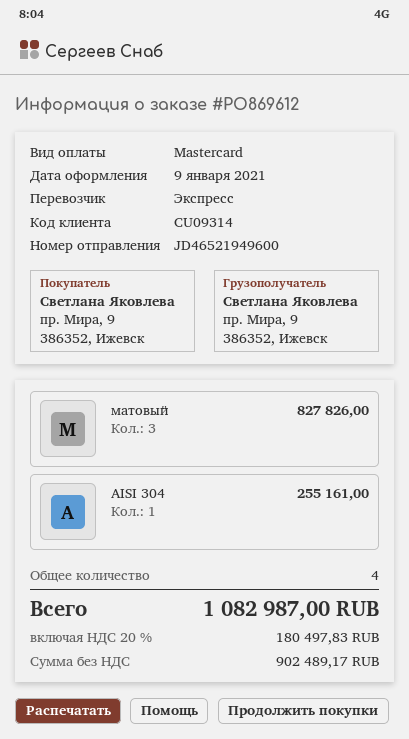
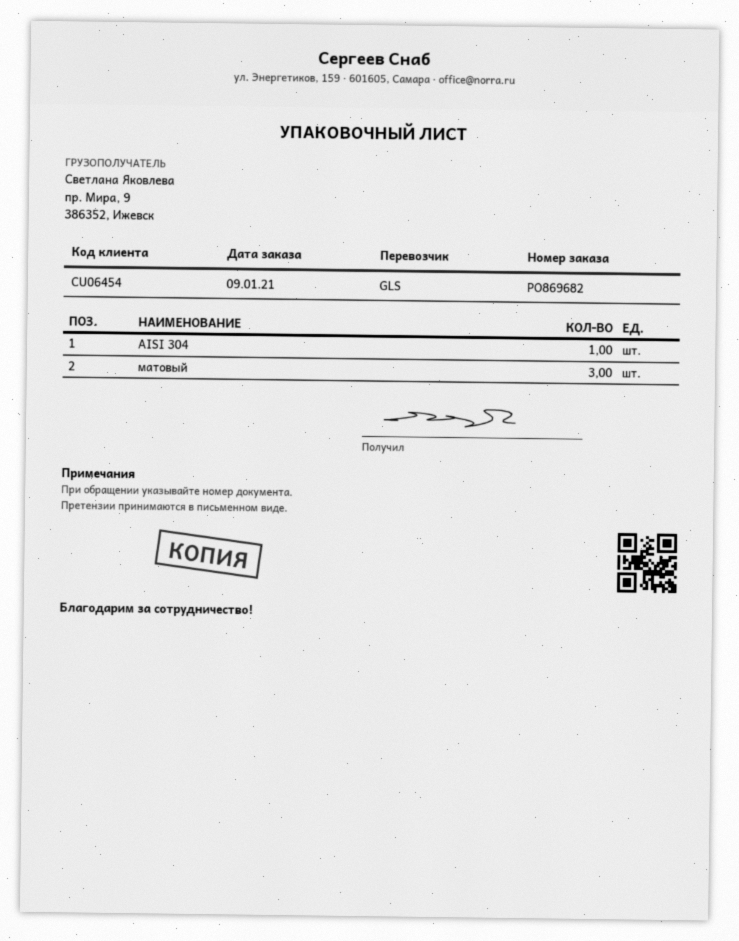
order number: PO869612 -> PO869682
customer number: CU09314 -> CU06454
shipping method: express -> GLS

